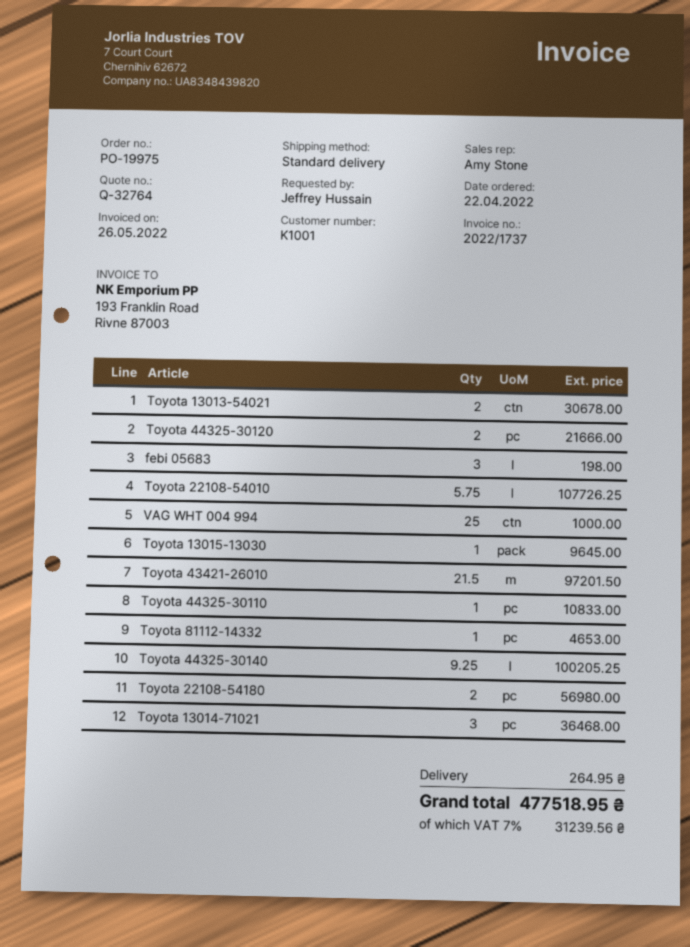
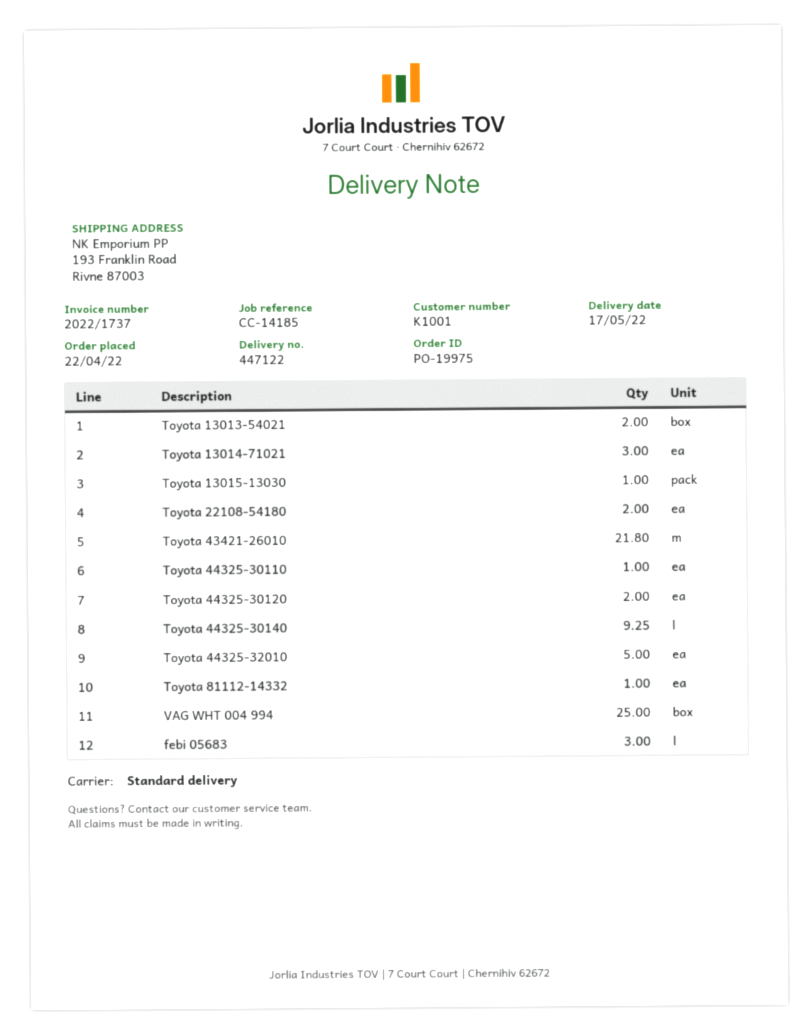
Toyota 22108-54010: 5.75 -> none
Toyota 43421-26010: 21.5 -> 21.8
Toyota 44325-32010: none -> 5

